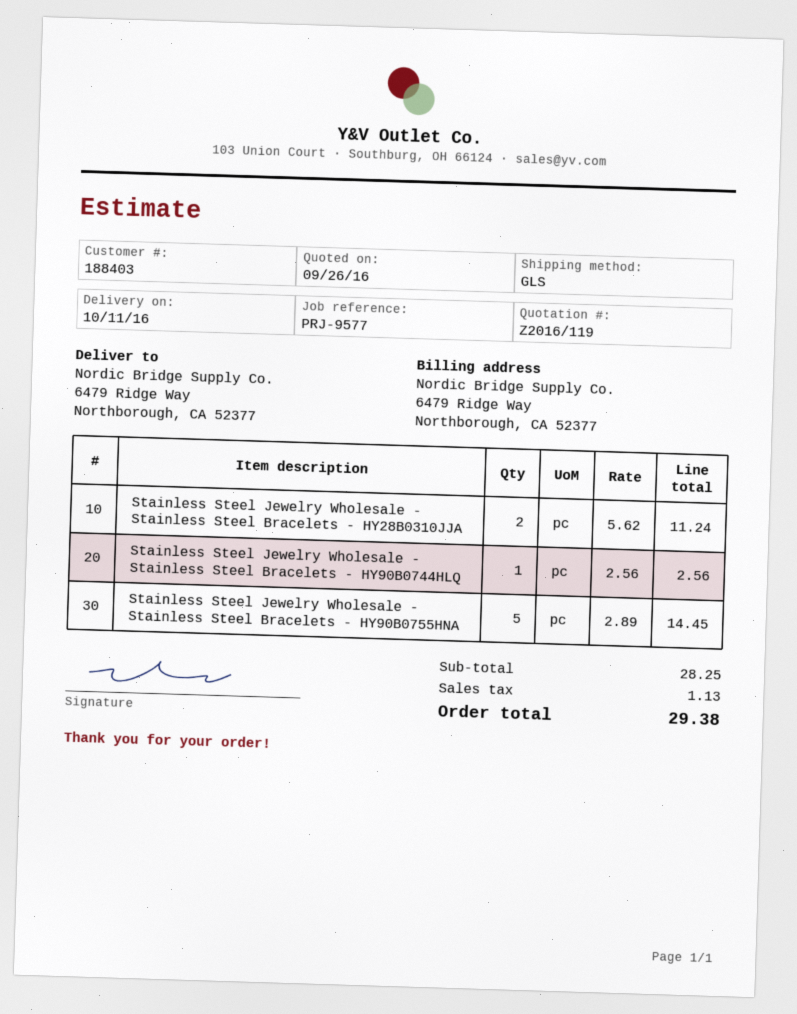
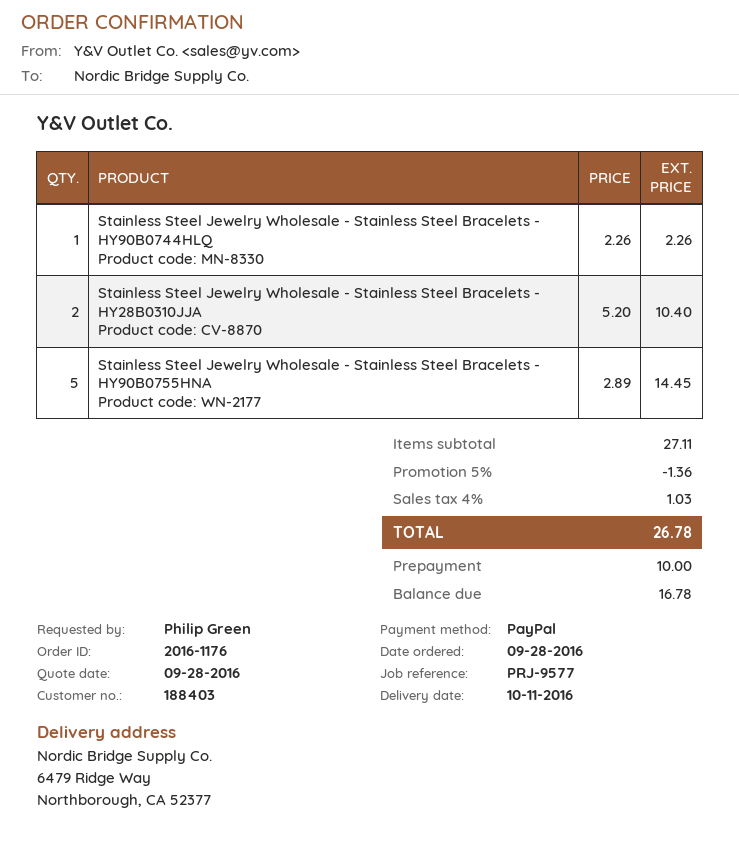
quote date: 2016-09-26 -> 2016-09-28
Stainless Steel Jewelry Wholesale - Stainless Steel Bracelets - HY28B0310JJA: 2 x 5.62 = 11.24 -> 2 x 5.20 = 10.40
Stainless Steel Jewelry Wholesale - Stainless Steel Bracelets - HY90B0744HLQ: 1 x 2.56 = 2.56 -> 1 x 2.26 = 2.26
subtotal: 28.25 -> 27.11
discount: none -> 5% = 1.36
tax: 1.13 -> 1.03
total: 29.38 -> 26.78

